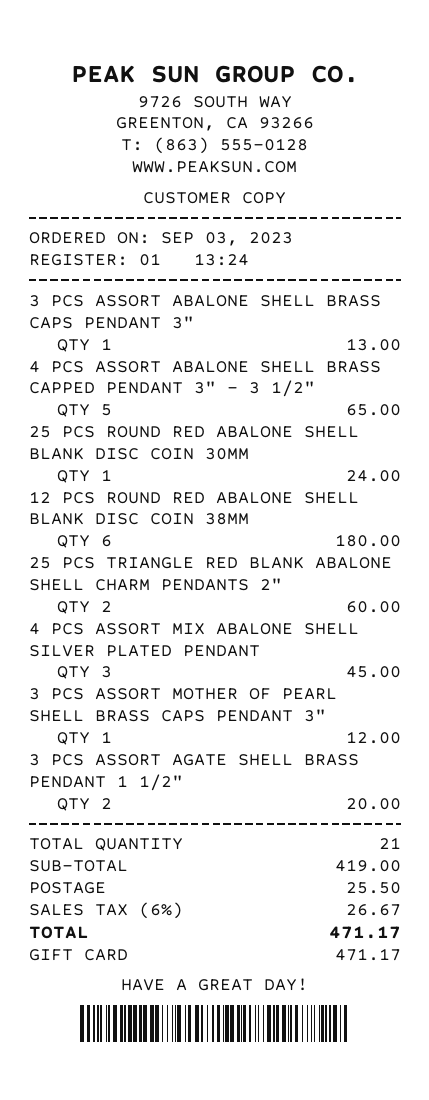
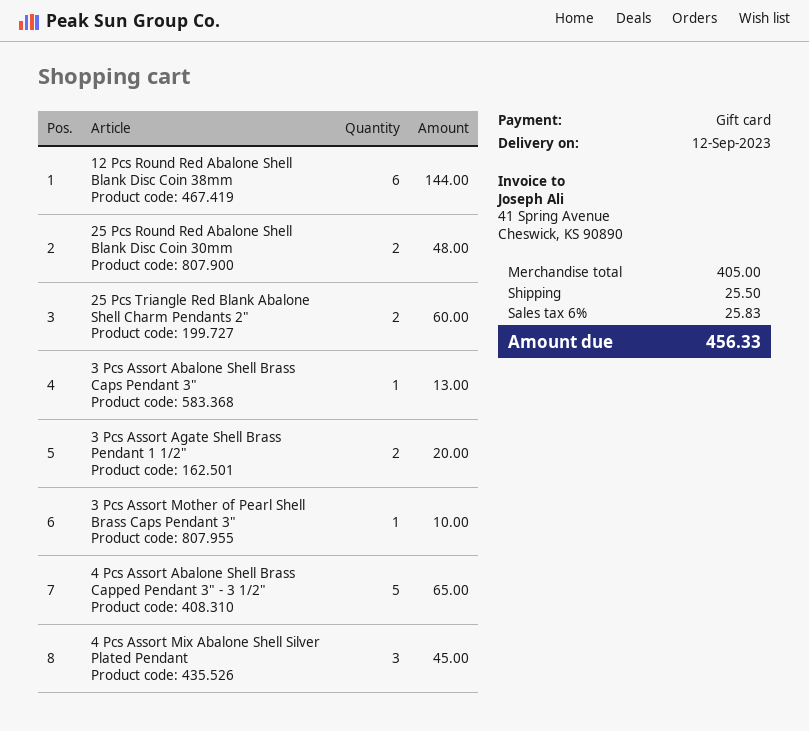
25 PCS ROUND RED ABALONE SHELL BLANK DISC COIN 30MM: 1 for 24.00 -> 2 for 48.00
12 PCS ROUND RED ABALONE SHELL BLANK DISC COIN 38MM: 6 for 180.00 -> 6 for 144.00
3 PCS ASSORT MOTHER OF PEARL SHELL BRASS CAPS PENDANT 3": 1 for 12.00 -> 1 for 10.00
subtotal: 419.00 -> 405.00
tax: 6% = 26.67 -> 6% = 25.83
total: 471.17 -> 456.33

